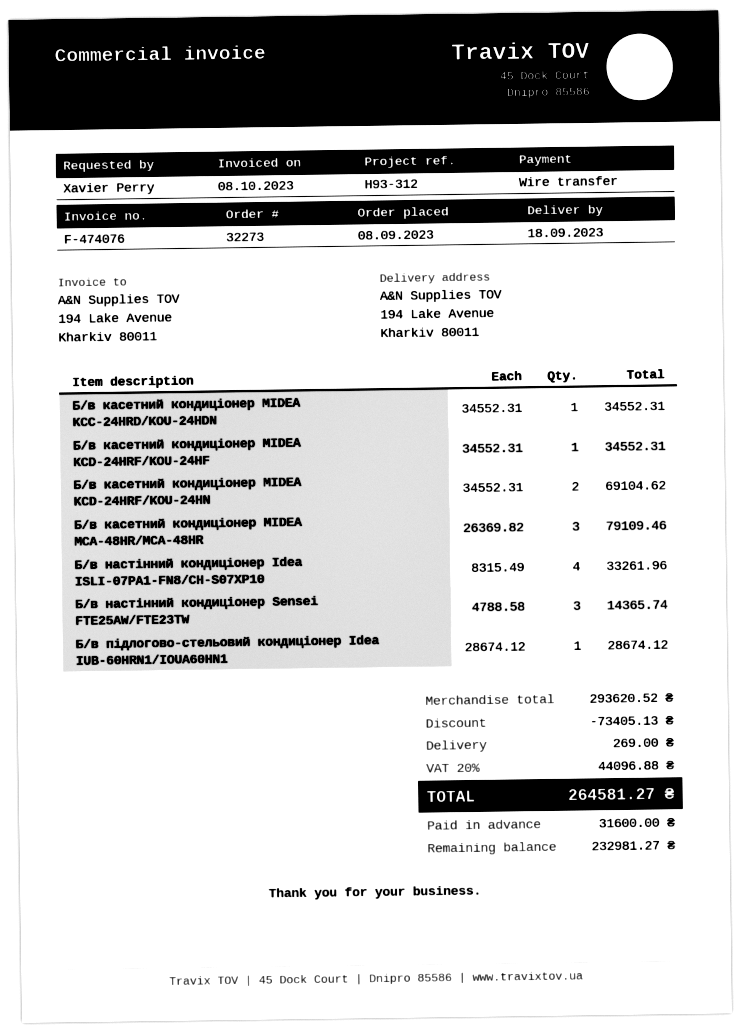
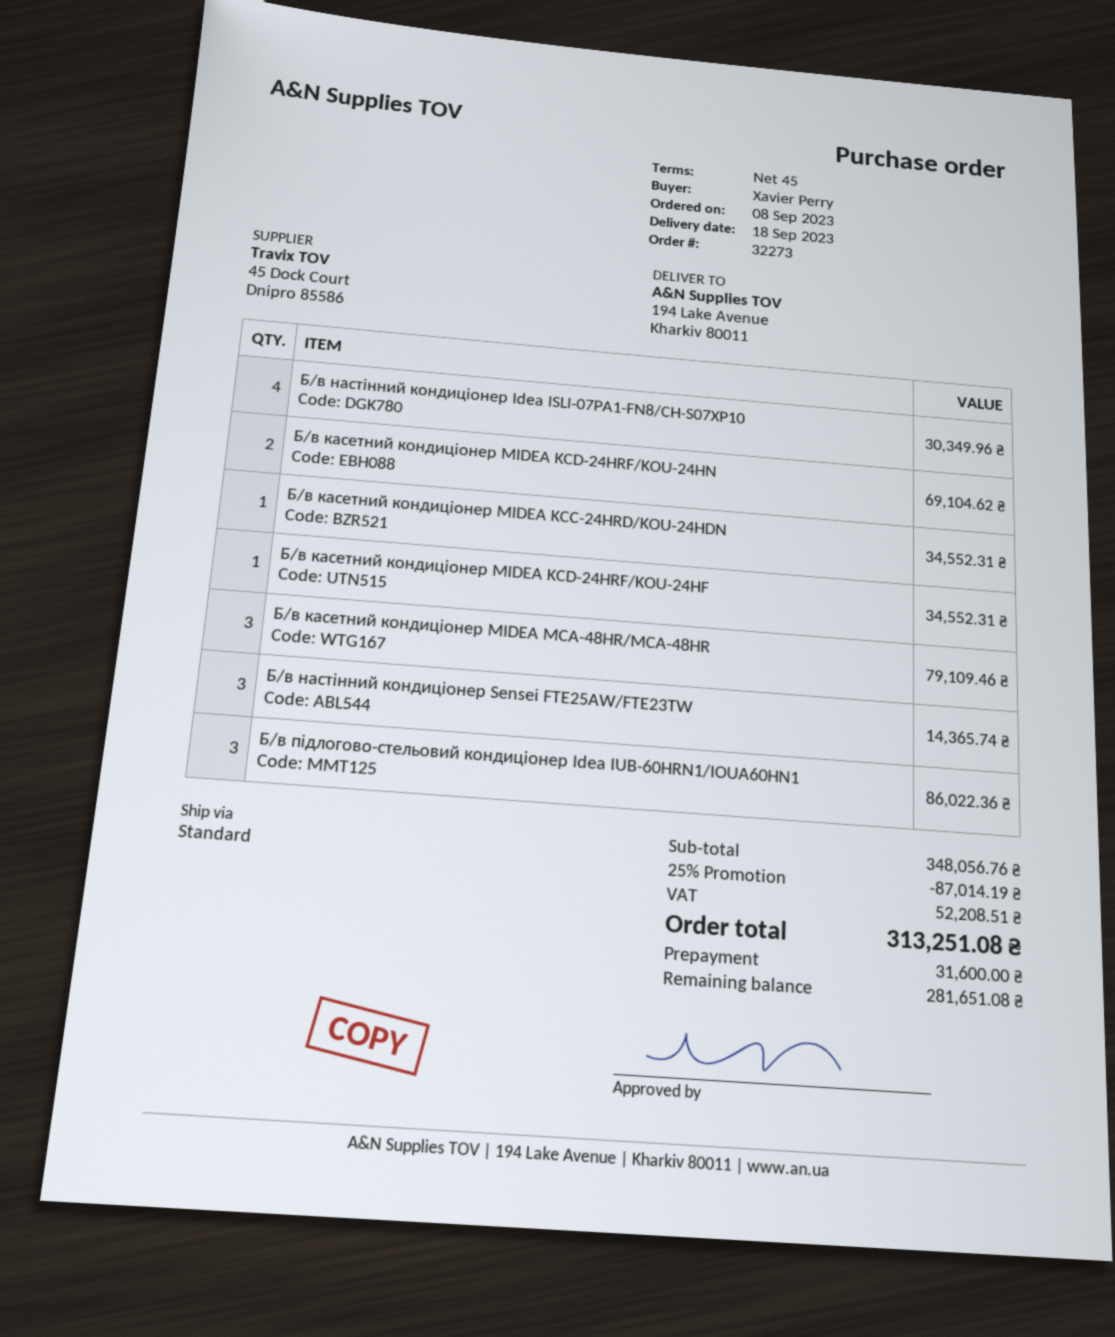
Б/в настінний кондиціонер Idea ISLI-07PA1-FN8/CH-S07XP10: 4 for 33261.96 -> 4 for 30349.96
Б/в підлогово-стельовий кондиціонер Idea IUB-60HRN1/IOUA60HN1: 1 for 28674.12 -> 3 for 86022.36
subtotal: 293620.52 -> 348056.76
discount: 73405.13 -> 87014.19
shipping: 269.00 -> none
tax: 44096.88 -> 52208.51
total: 264581.27 -> 313251.08
balance: 232981.27 -> 281651.08

